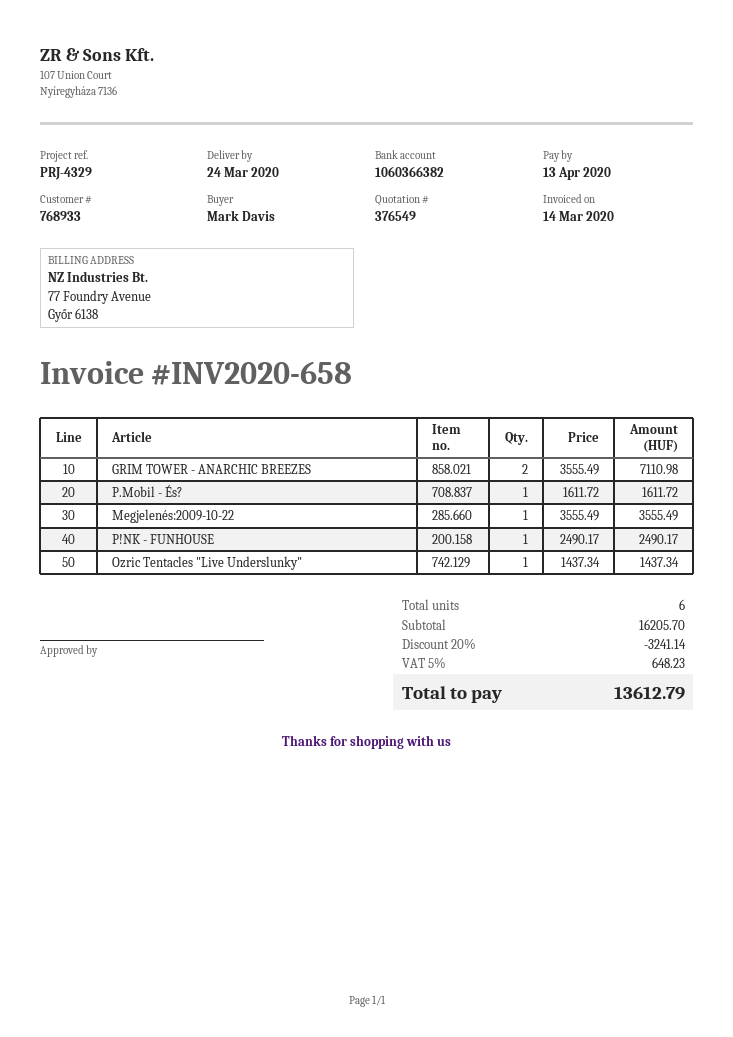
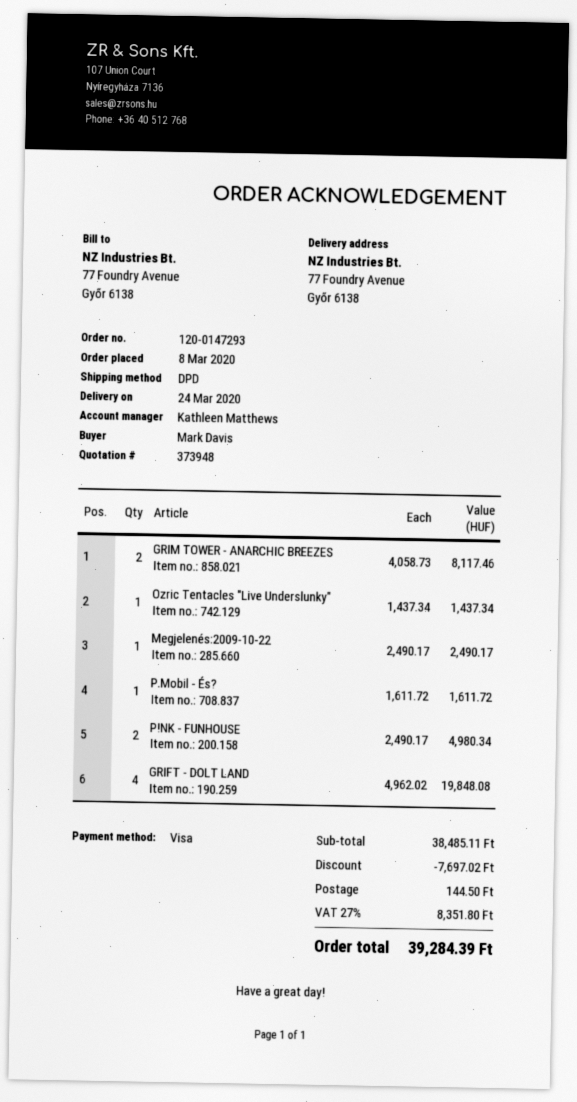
quote number: 376549 -> 373948
GRIM TOWER - ANARCHIC BREEZES: 2 x 3555.49 = 7110.98 -> 2 x 4058.73 = 8117.46
Megjelenés:2009-10-22: 1 x 3555.49 = 3555.49 -> 1 x 2490.17 = 2490.17
P!NK - FUNHOUSE: 1 x 2490.17 = 2490.17 -> 2 x 2490.17 = 4980.34
GRIFT - DOLT LAND: none -> 4 x 4962.02 = 19848.08
subtotal: 16205.70 -> 38485.11
discount: 3241.14 -> 7697.02
shipping: none -> 144.50
tax: 5% = 648.23 -> 27% = 8351.80
total: 13612.79 -> 39284.39

